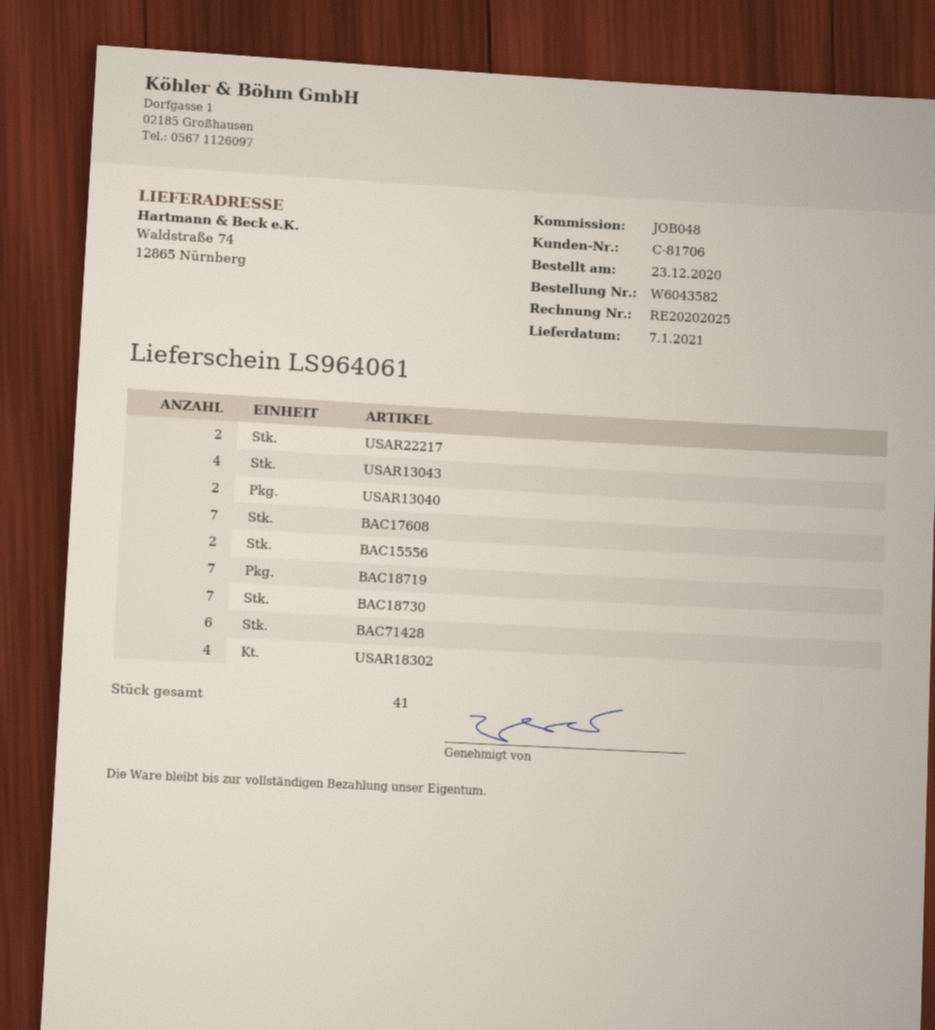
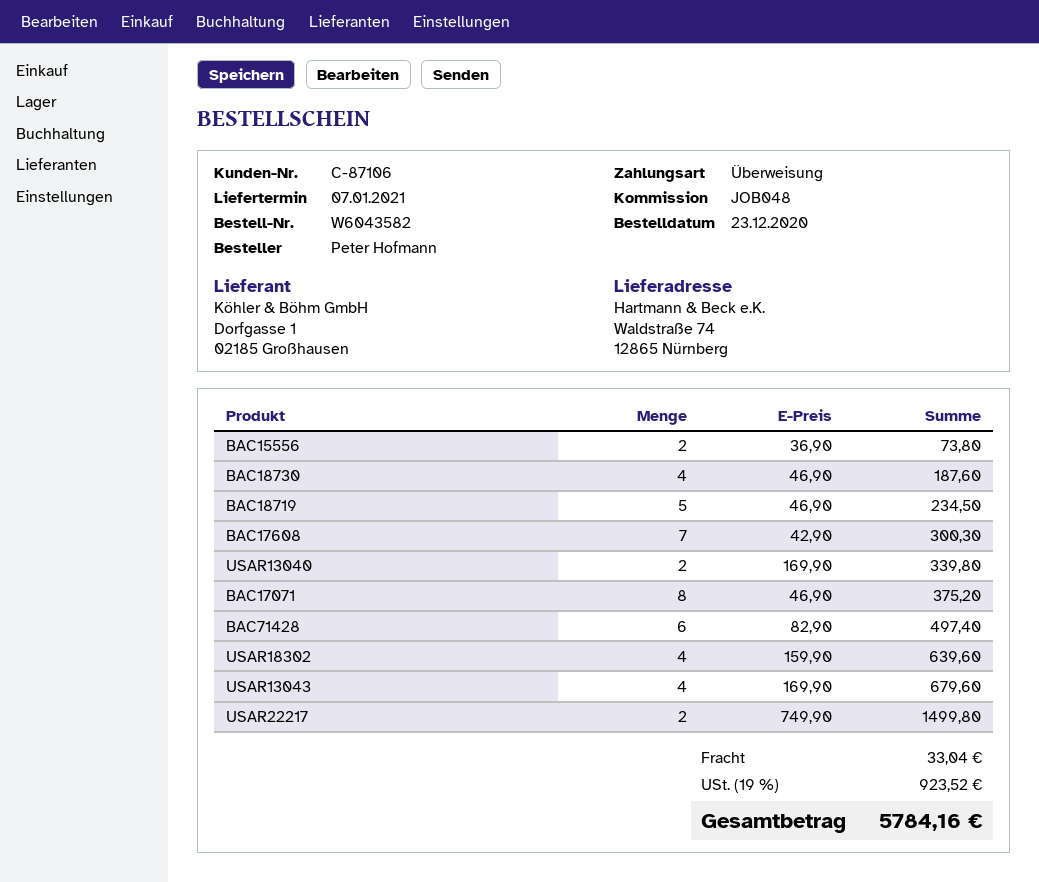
customer number: C-81706 -> C-87106
BAC18719: 7 -> 5
BAC18730: 7 -> 4
BAC17071: none -> 8

